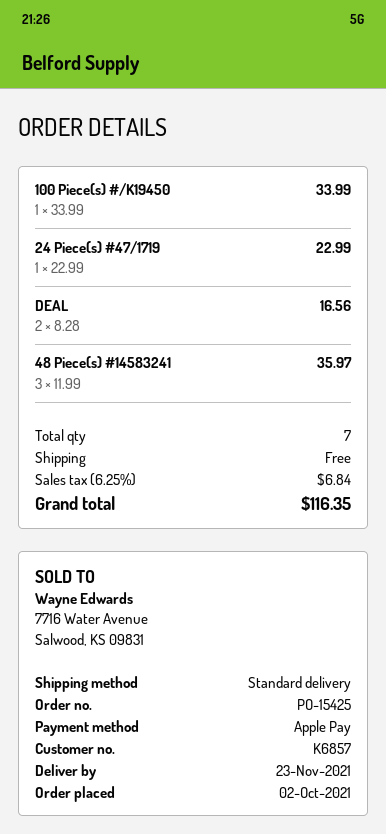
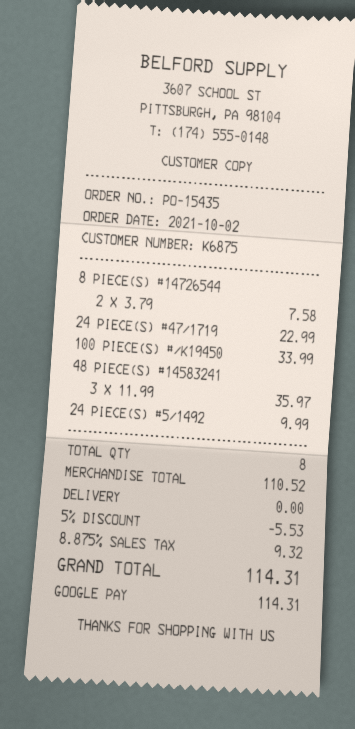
order number: PO-15425 -> PO-15435
customer number: K6857 -> K6875
payment method: Apple Pay -> Google Pay
DEAL: 2 x 8.28 = 16.56 -> none
8 PIECE(S) #14726544: none -> 2 x 3.79 = 7.58
24 PIECE(S) #5/1492: none -> 1 x 9.99 = 9.99
total quantity: 7 -> 8
discount: none -> 5% = 5.53
tax: 6.25% = 6.84 -> 8.875% = 9.32
total: 116.35 -> 114.31

